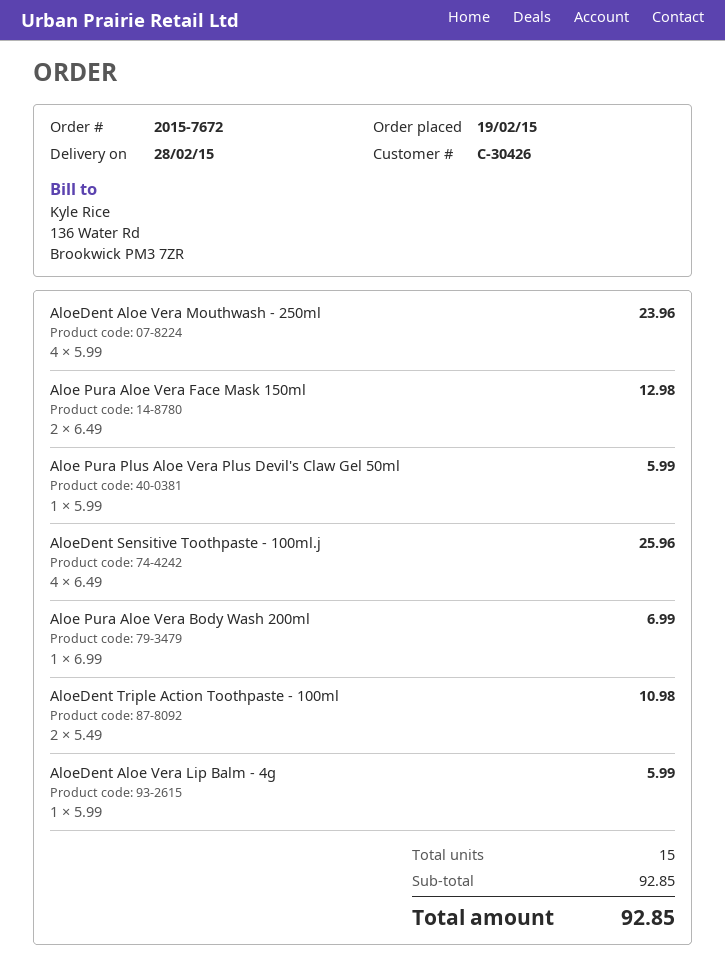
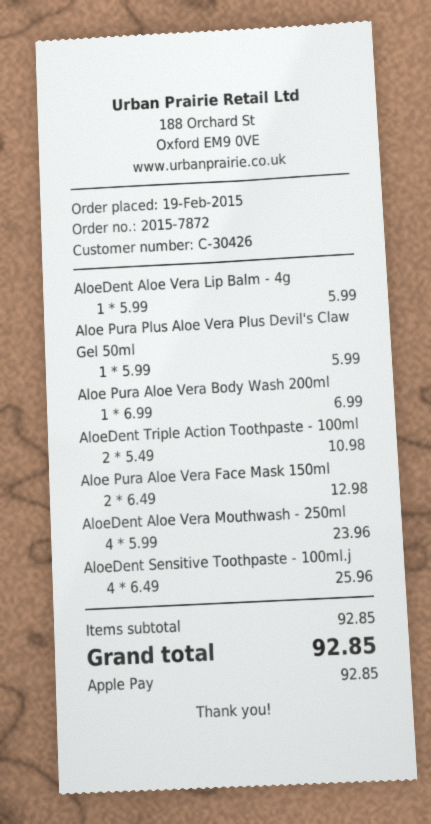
order number: 2015-7672 -> 2015-7872

